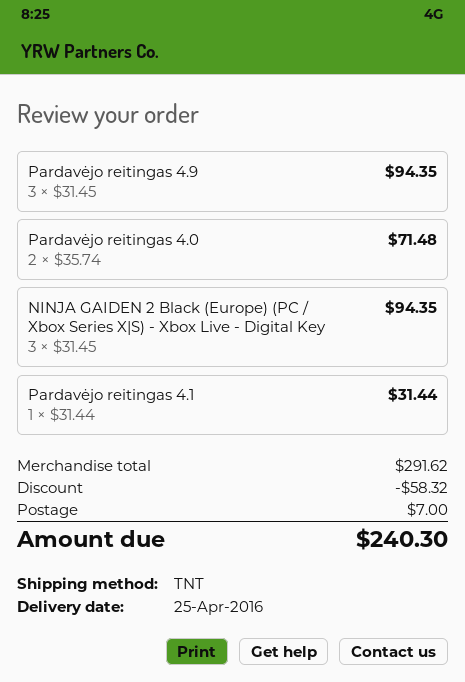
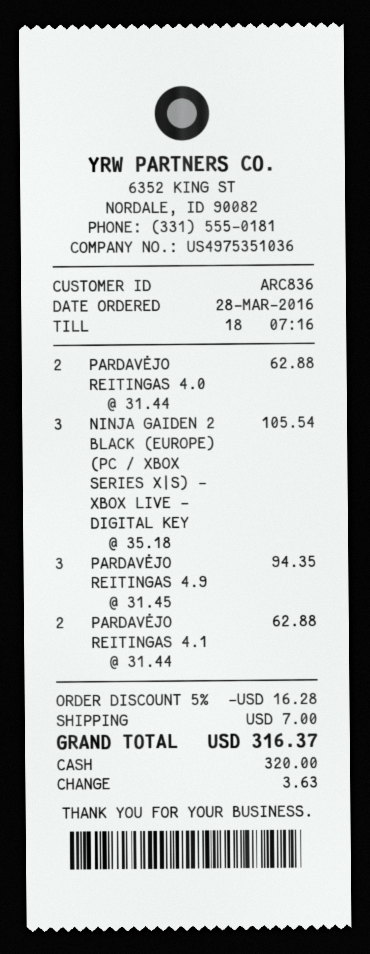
Pardavėjo reitingas 4.0: 2 x 35.74 = 71.48 -> 2 x 31.44 = 62.88
NINJA GAIDEN 2 Black (Europe) (PC / Xbox Series X|S) - Xbox Live - Digital Key: 3 x 31.45 = 94.35 -> 3 x 35.18 = 105.54
Pardavėjo reitingas 4.1: 1 x 31.44 = 31.44 -> 2 x 31.44 = 62.88
discount: 58.32 -> 16.28
total: 240.30 -> 316.37

